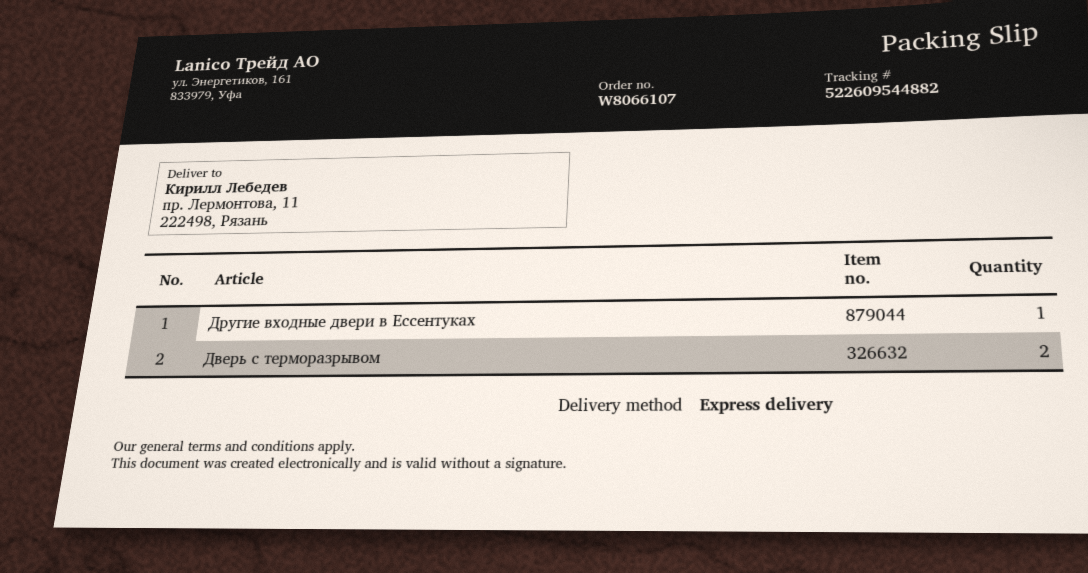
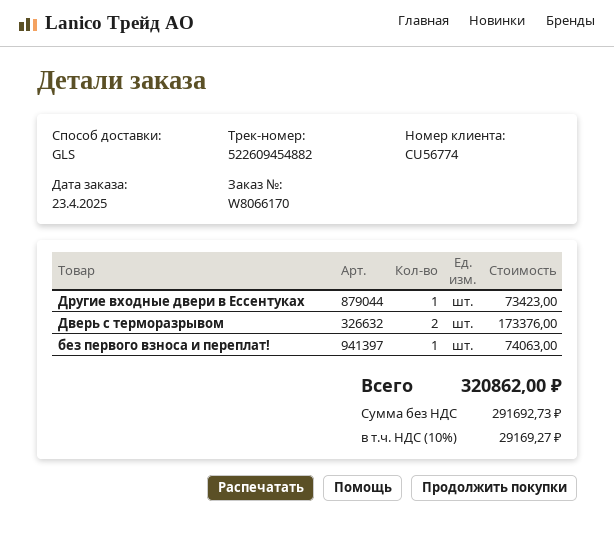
order number: W8066107 -> W8066170
shipping method: express -> GLS
tracking number: 522609544882 -> 522609454882
без первого взноса и переплат!: none -> 1

